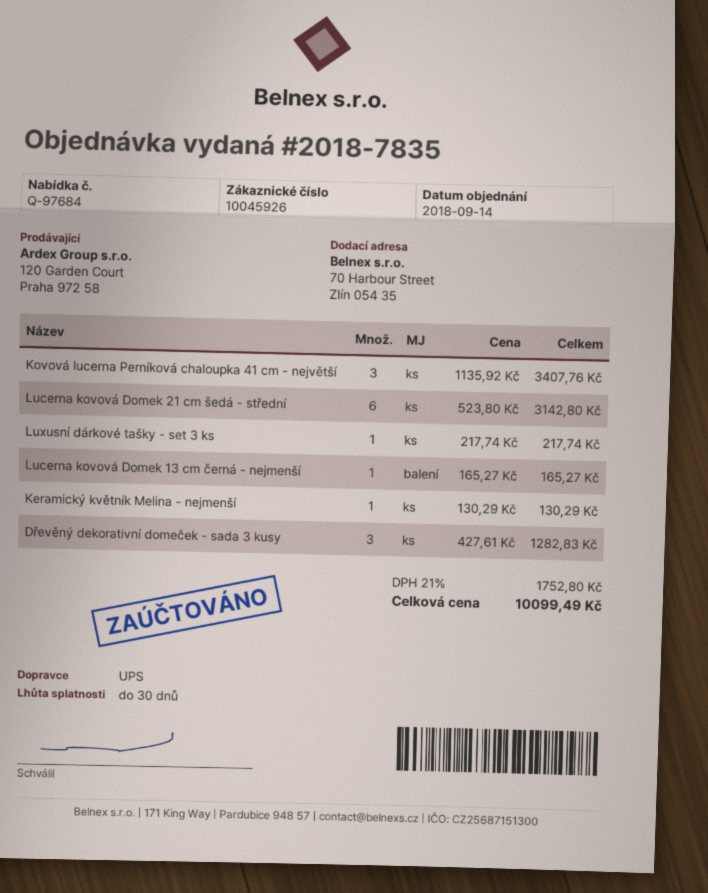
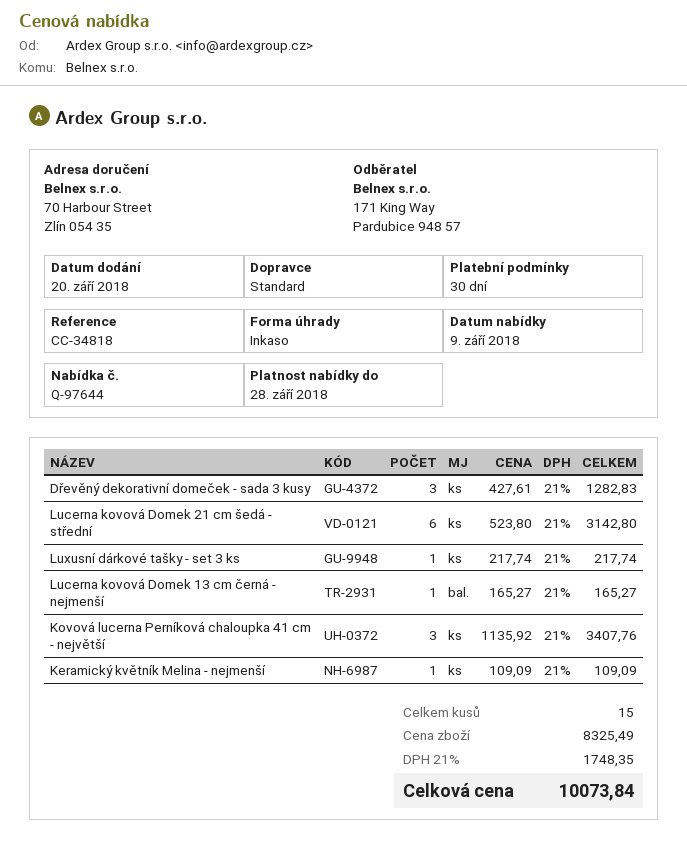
quote number: Q-97684 -> Q-97644
shipping method: UPS -> standard
Keramický květník Melina - nejmenší: 1 x 130.29 = 130.29 -> 1 x 109.09 = 109.09
tax: 21% = 1752.80 -> 21% = 1748.35
total: 10099.49 -> 10073.84

